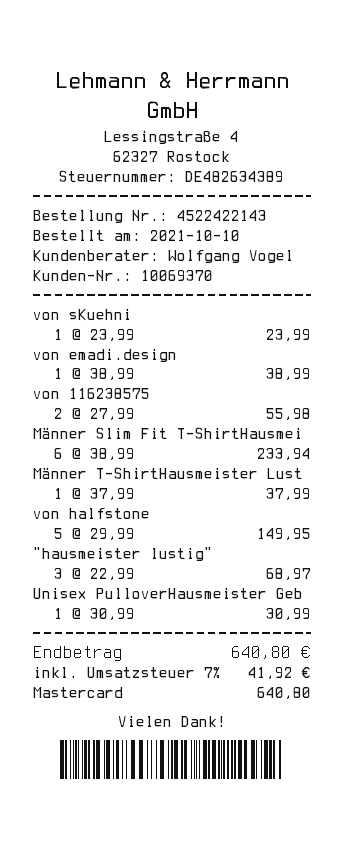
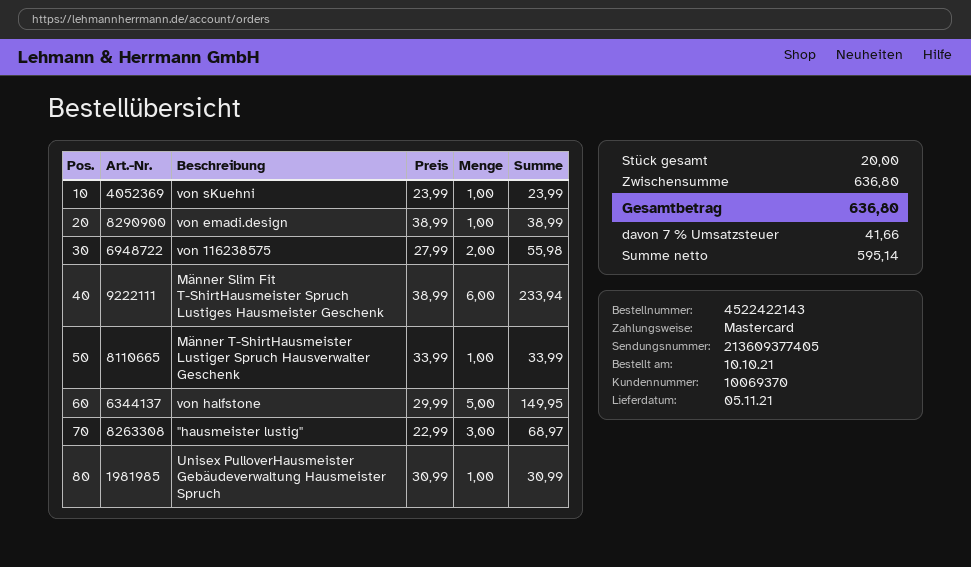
Männer T-ShirtHausmeister Lust: 1 x 37.99 = 37.99 -> 1 x 33.99 = 33.99
tax: 7% = 41.92 -> 7% = 41.66
total: 640.80 -> 636.80

